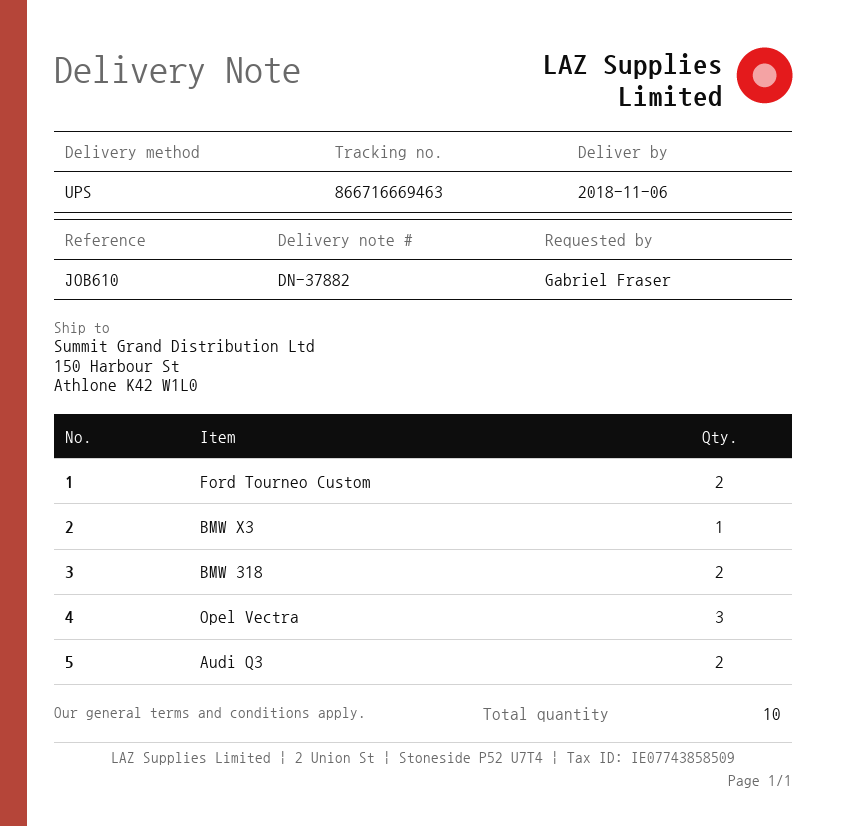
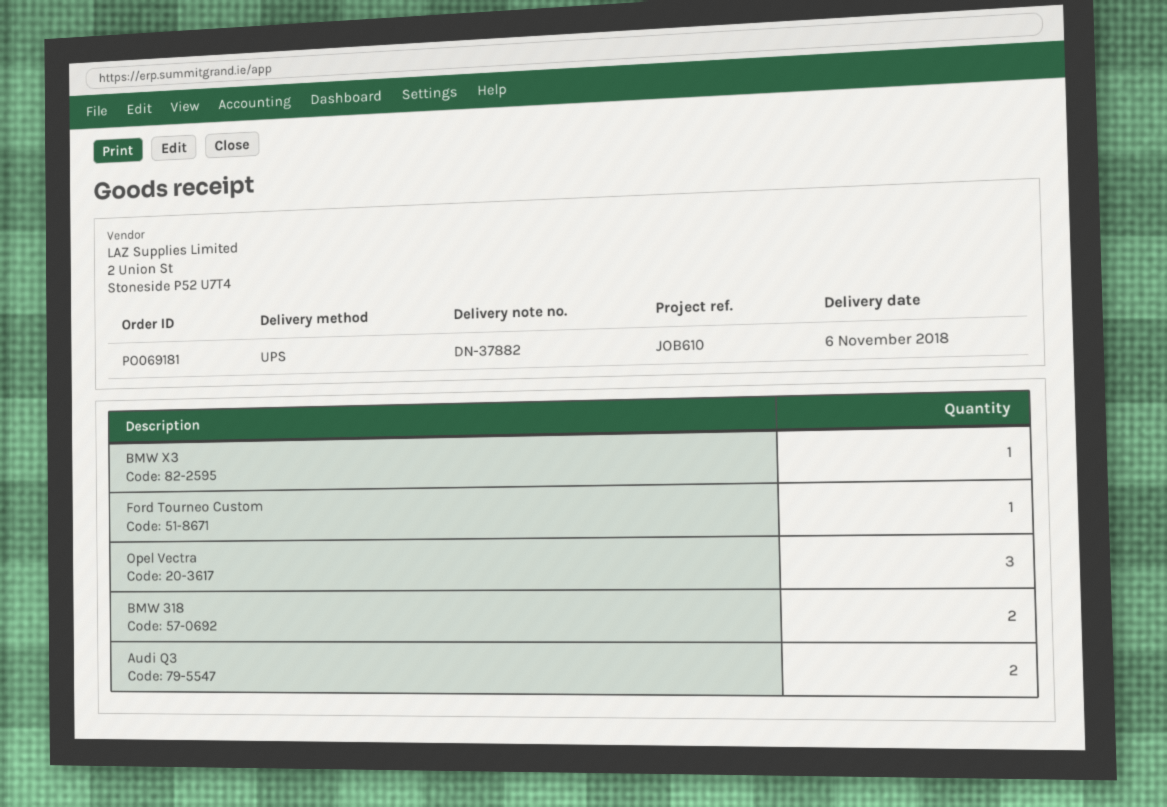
Ford Tourneo Custom: 2 -> 1

